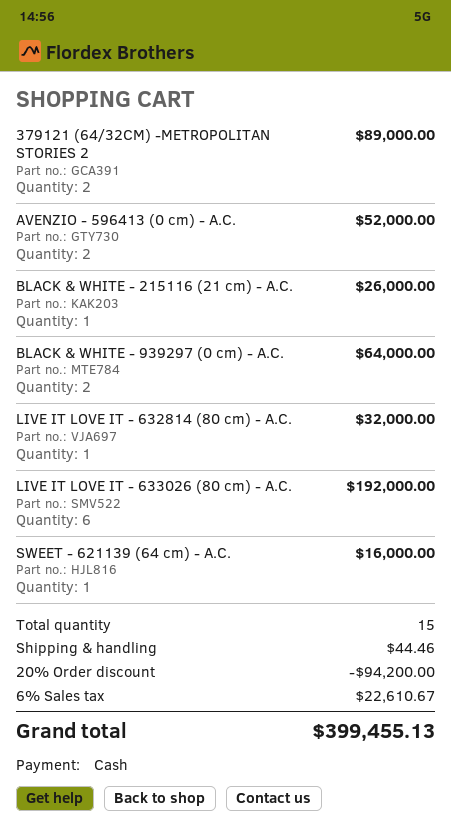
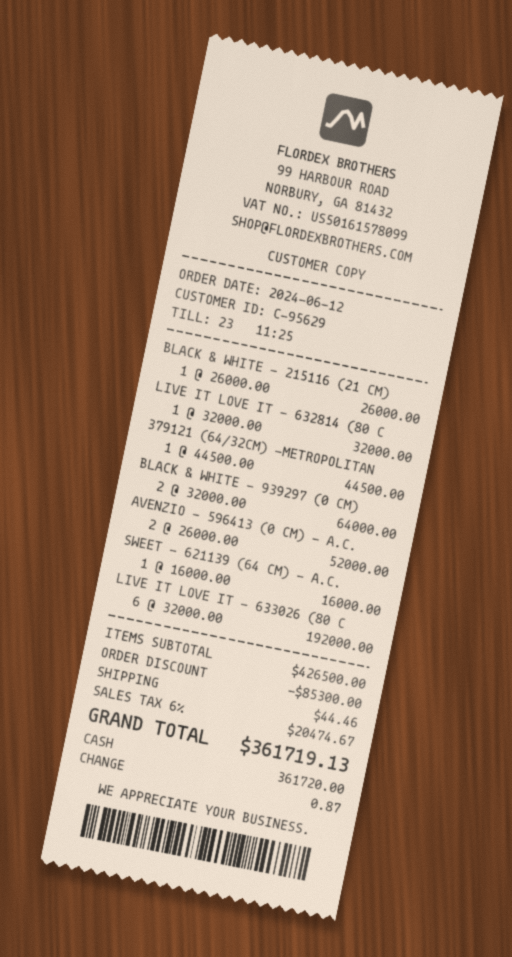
379121 (64/32CM) -METROPOLITAN STORIES 2: 2 for 89000.00 -> 1 for 44500.00
discount: 94200.00 -> 85300.00
tax: 6% = 22610.67 -> 6% = 20474.67
total: 399455.13 -> 361719.13

